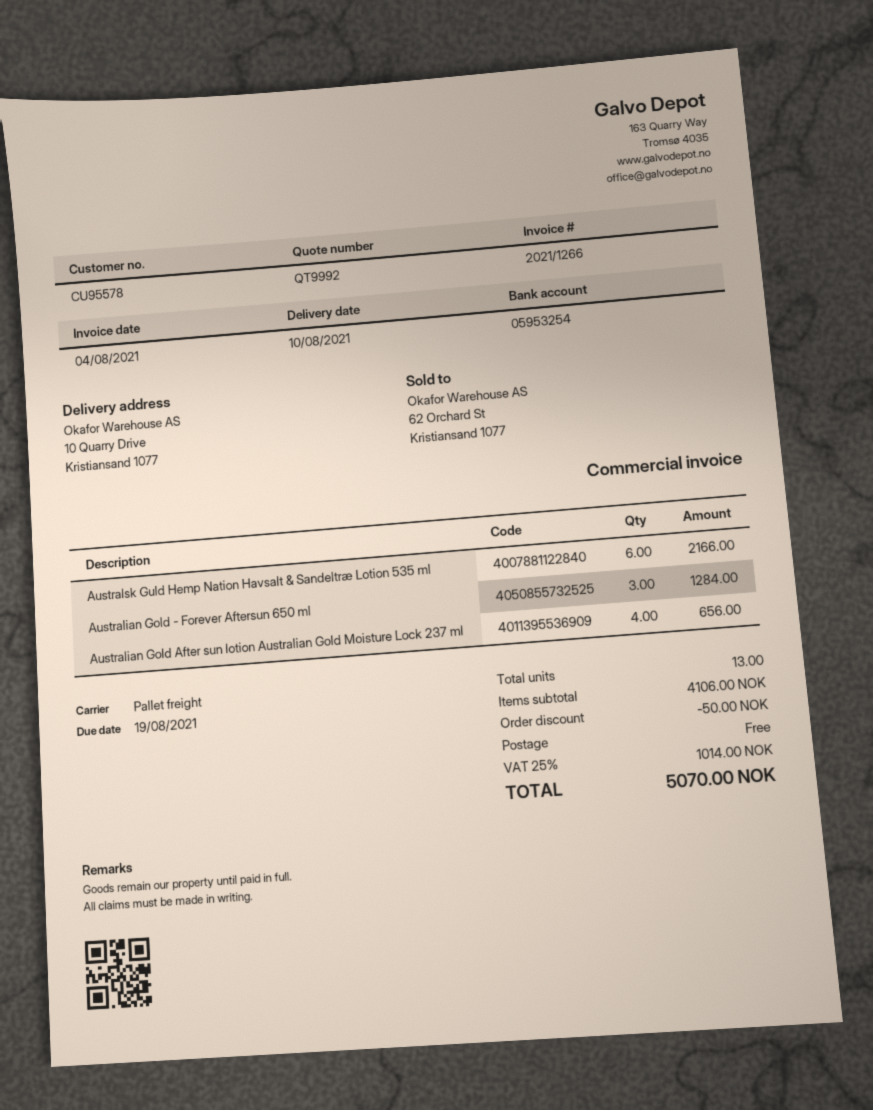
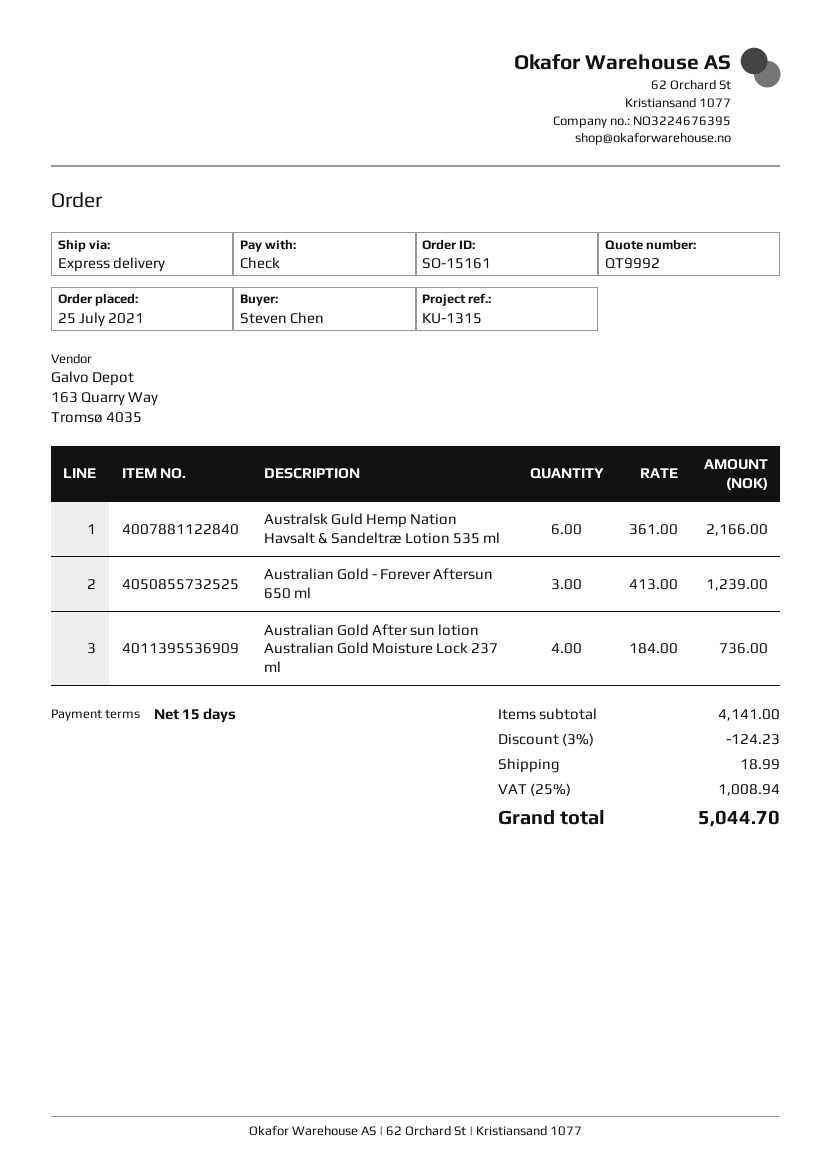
shipping method: pallet freight -> express
Australian Gold - Forever Aftersun 650 ml: 3 for 1284.00 -> 3 for 1239.00
Australian Gold After sun lotion Australian Gold Moisture Lock 237 ml: 4 for 656.00 -> 4 for 736.00
subtotal: 4106.00 -> 4141.00
discount: 50.00 -> 124.23
shipping: 0.00 -> 18.99
tax: 25% = 1014.00 -> 25% = 1008.94
total: 5070.00 -> 5044.70

